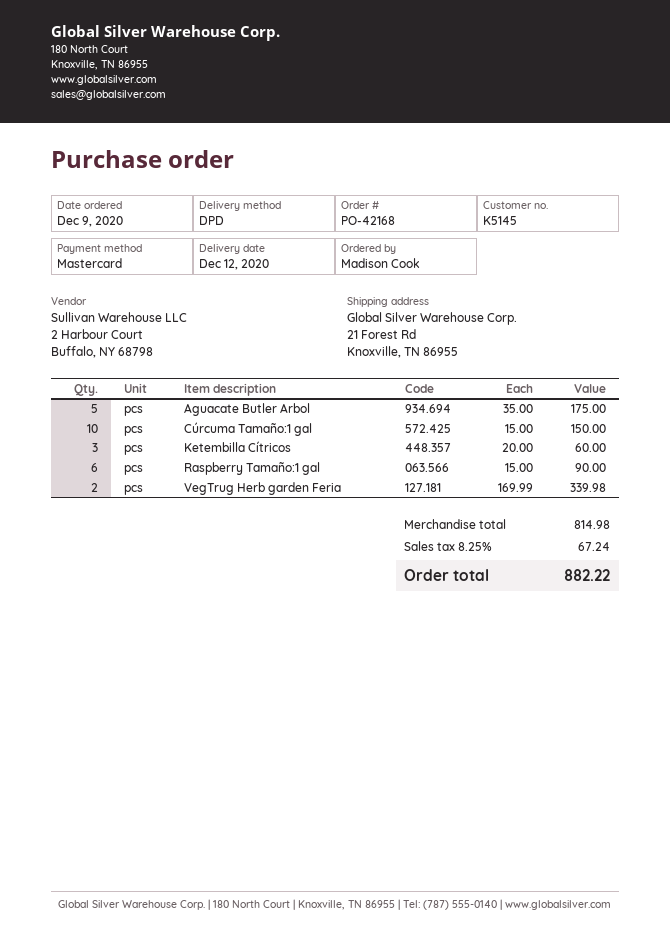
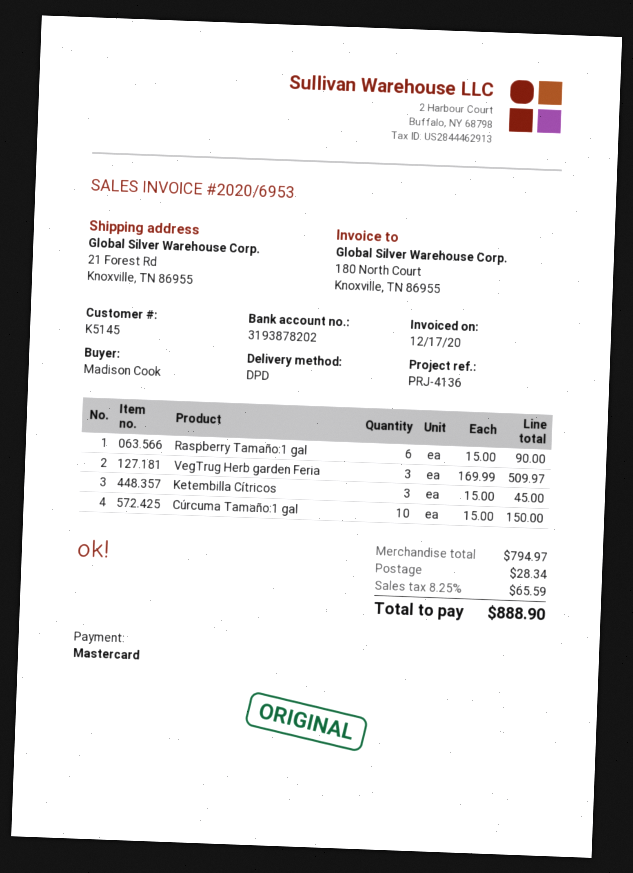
Aguacate Butler Arbol: 5 x 35.00 = 175.00 -> none
Ketembilla Cítricos: 3 x 20.00 = 60.00 -> 3 x 15.00 = 45.00
VegTrug Herb garden Feria: 2 x 169.99 = 339.98 -> 3 x 169.99 = 509.97
subtotal: 814.98 -> 794.97
shipping: none -> 28.34
tax: 8.25% = 67.24 -> 8.25% = 65.59
total: 882.22 -> 888.90

